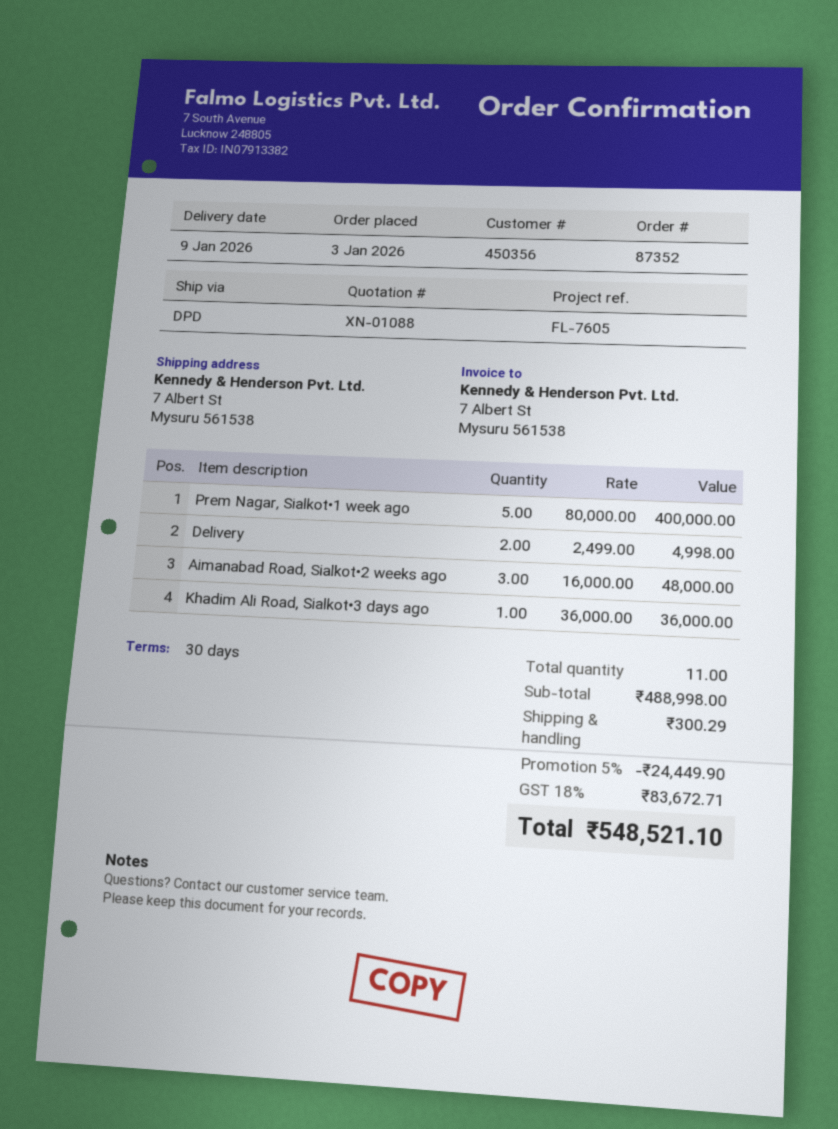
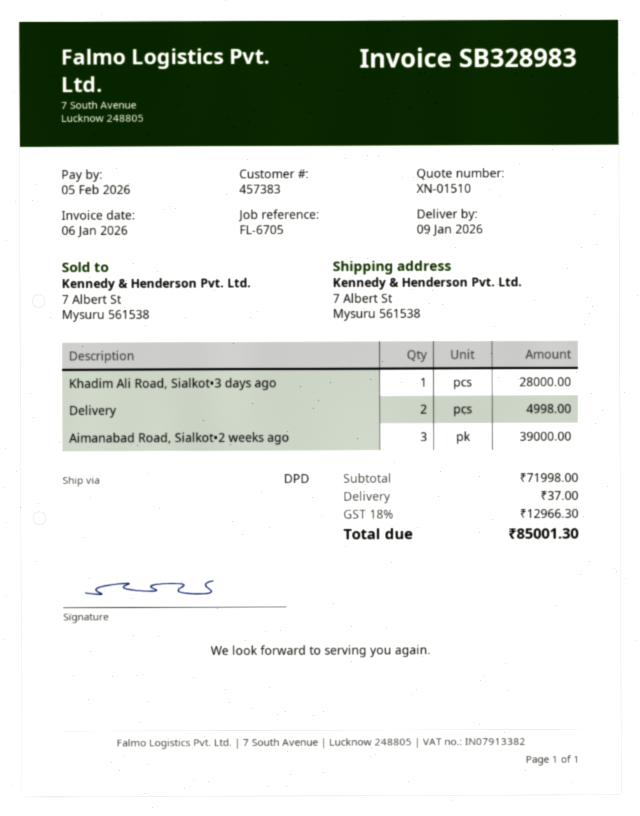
quote number: XN-01088 -> XN-01510
customer number: 450356 -> 457383
reference: FL-7605 -> FL-6705
Prem Nagar, Sialkot•1 week ago: 5 for 400000.00 -> none
Aimanabad Road, Sialkot•2 weeks ago: 3 for 48000.00 -> 3 for 39000.00
Khadim Ali Road, Sialkot•3 days ago: 1 for 36000.00 -> 1 for 28000.00
subtotal: 488998.00 -> 71998.00
discount: 5% = 24449.90 -> none
shipping: 300.29 -> 37.00
tax: 18% = 83672.71 -> 18% = 12966.30
total: 548521.10 -> 85001.30

